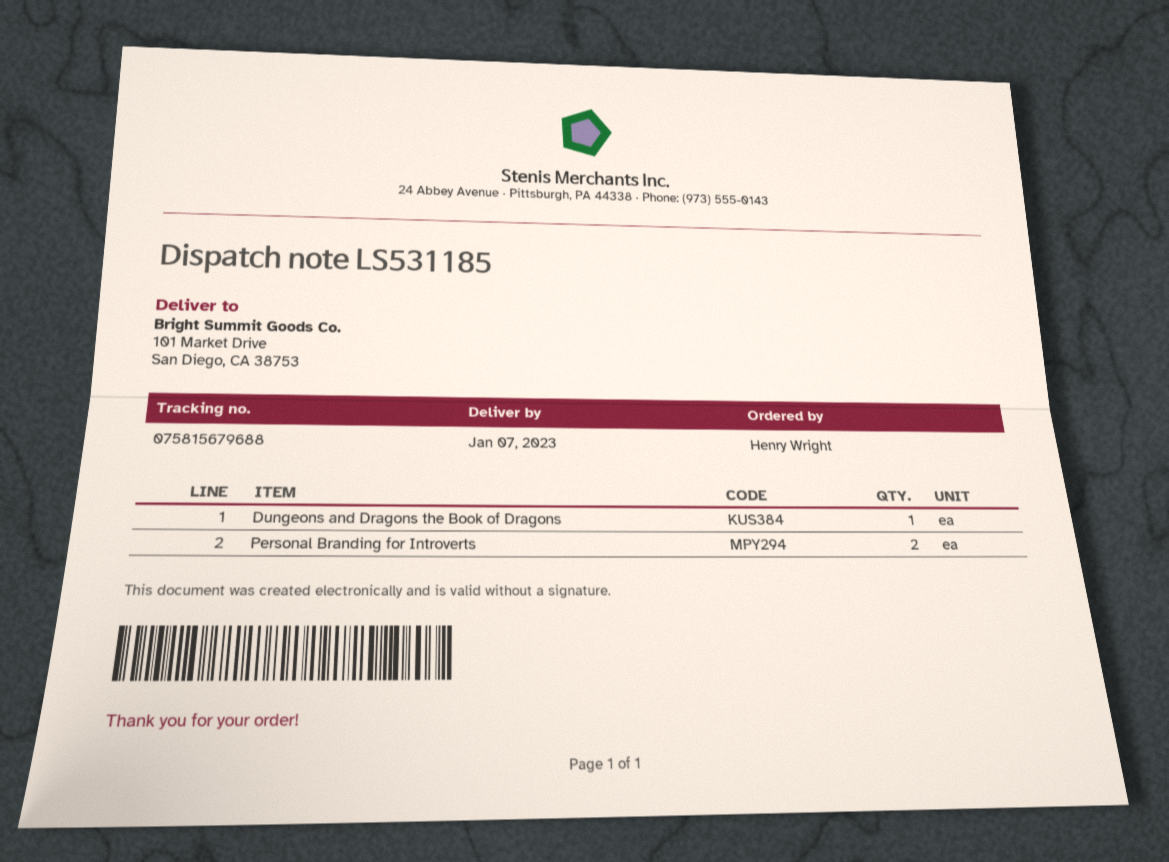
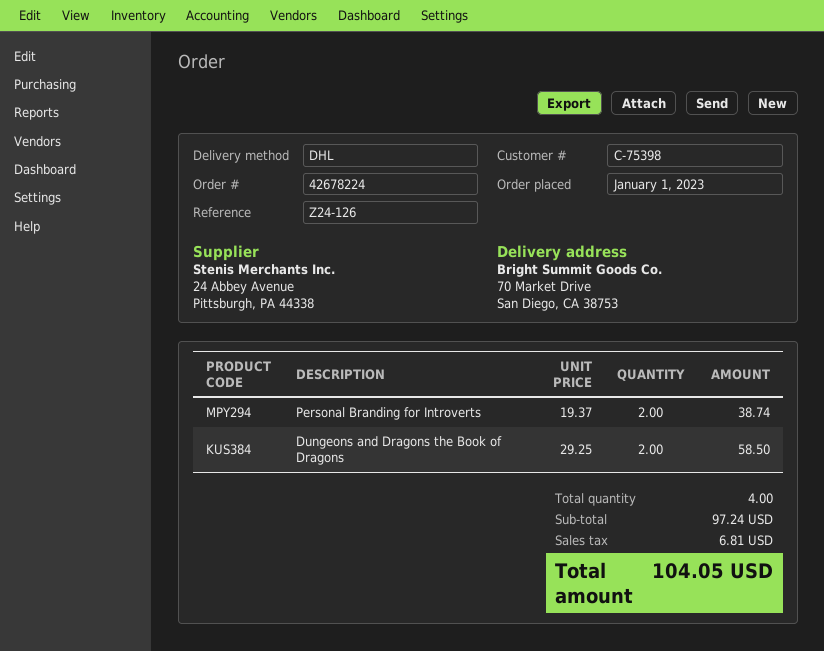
ship to: 101 Market Drive, San Diego, CA 38753 -> 70 Market Drive, San Diego, CA 38753
Dungeons and Dragons the Book of Dragons: 1 -> 2

